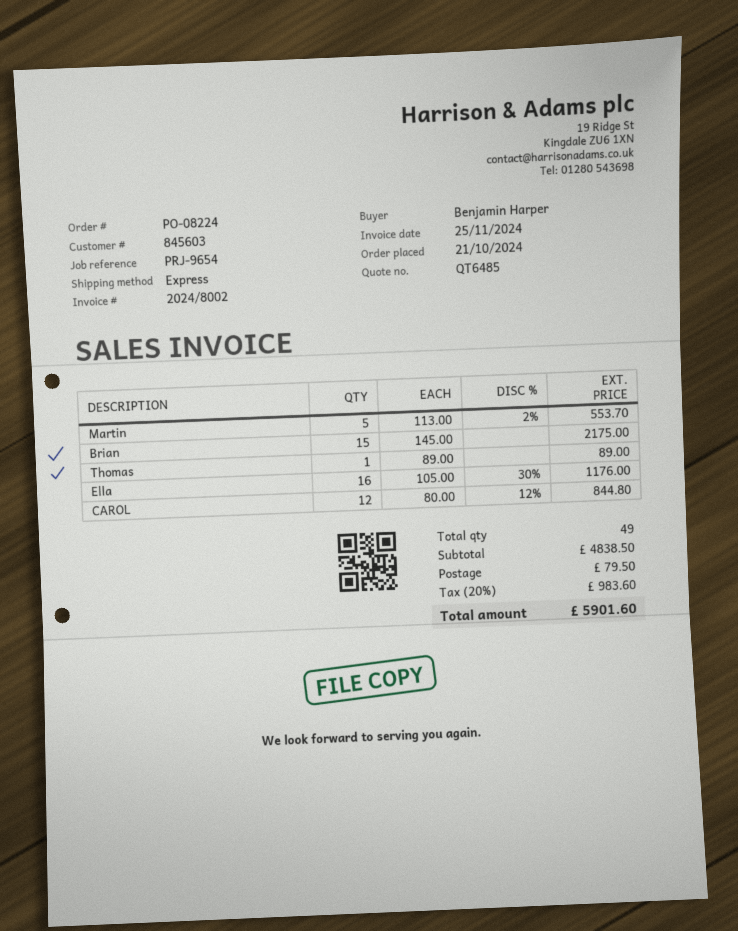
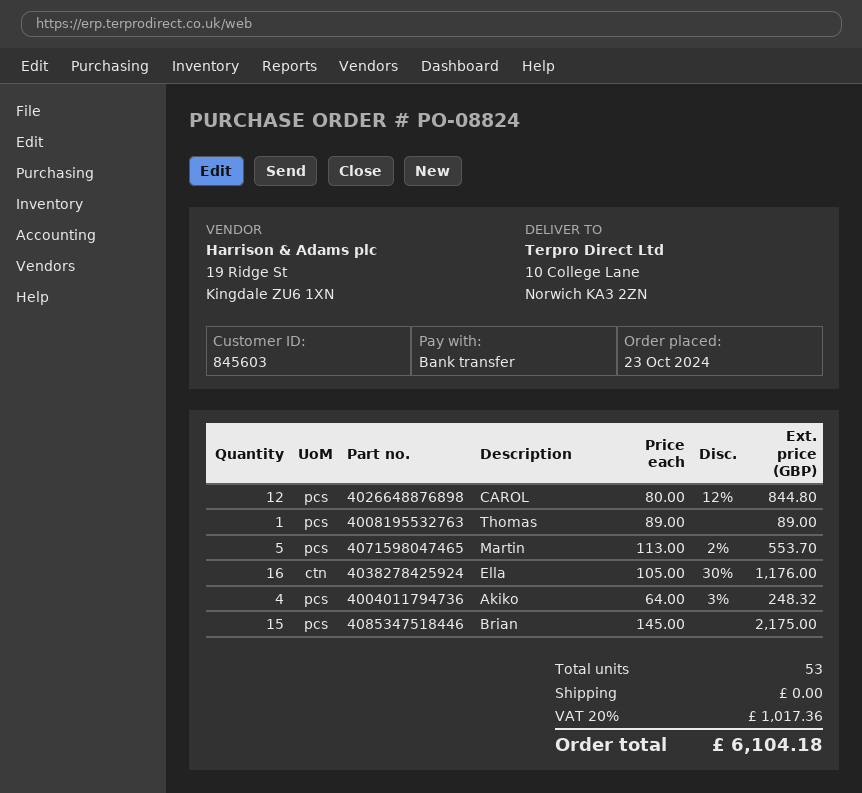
order number: PO-08224 -> PO-08824
order date: 2024-10-21 -> 2024-10-23
Akiko: none -> 4 x 64.00 - 3% = 248.32
total quantity: 49 -> 53
shipping: 79.50 -> 0.00
tax: 20% = 983.60 -> 20% = 1017.36
total: 5901.60 -> 6104.18

